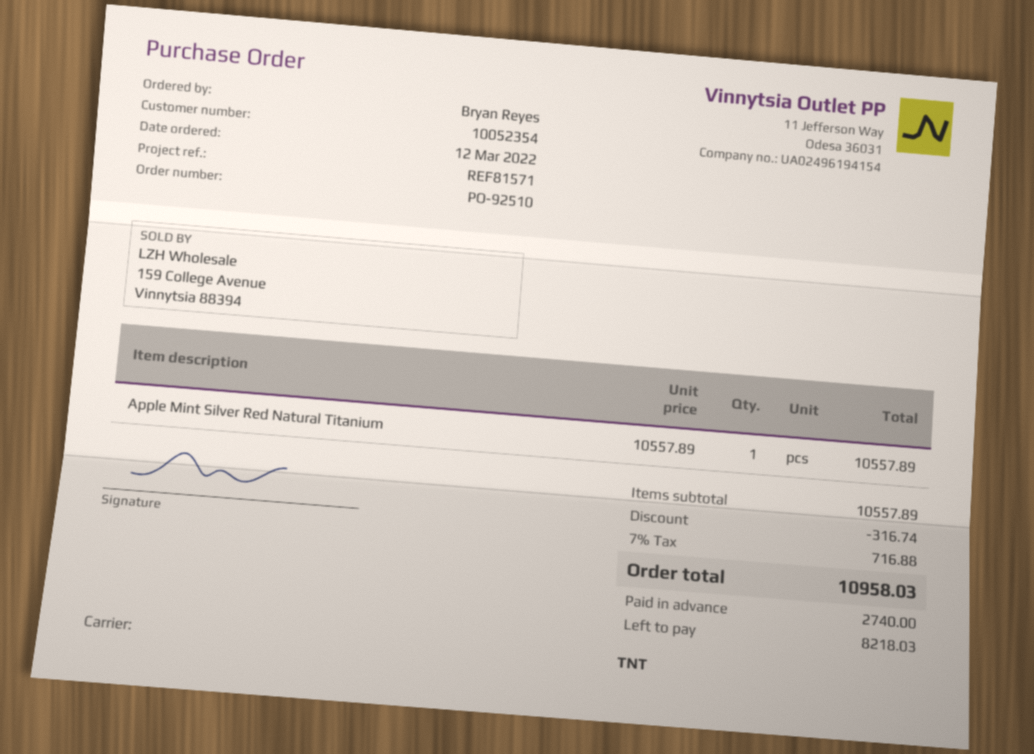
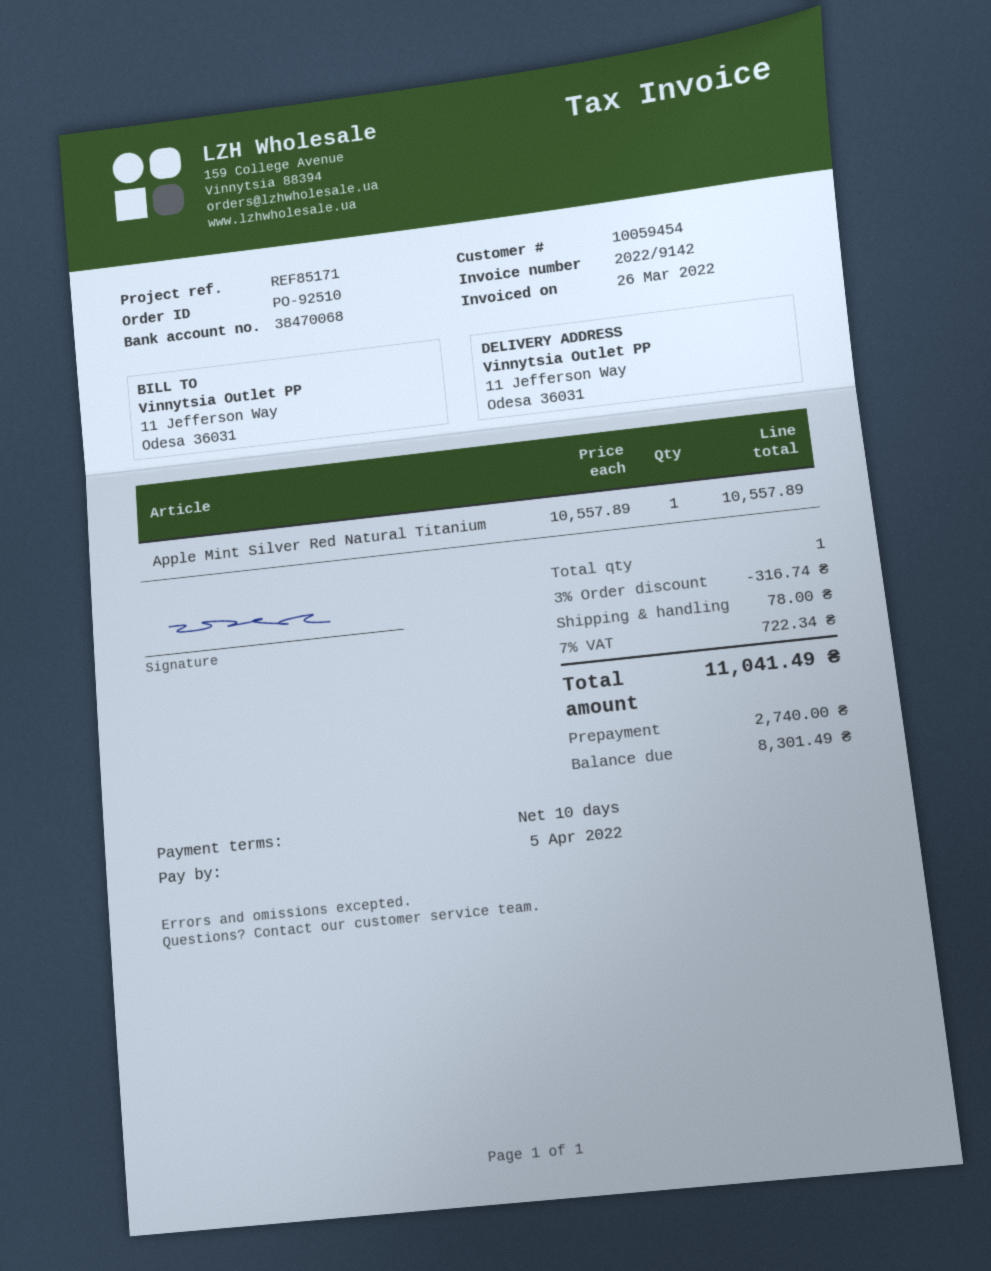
customer number: 10052354 -> 10059454
reference: REF81571 -> REF85171
shipping: none -> 78.00
tax: 7% = 716.88 -> 7% = 722.34
total: 10958.03 -> 11041.49
balance: 8218.03 -> 8301.49

